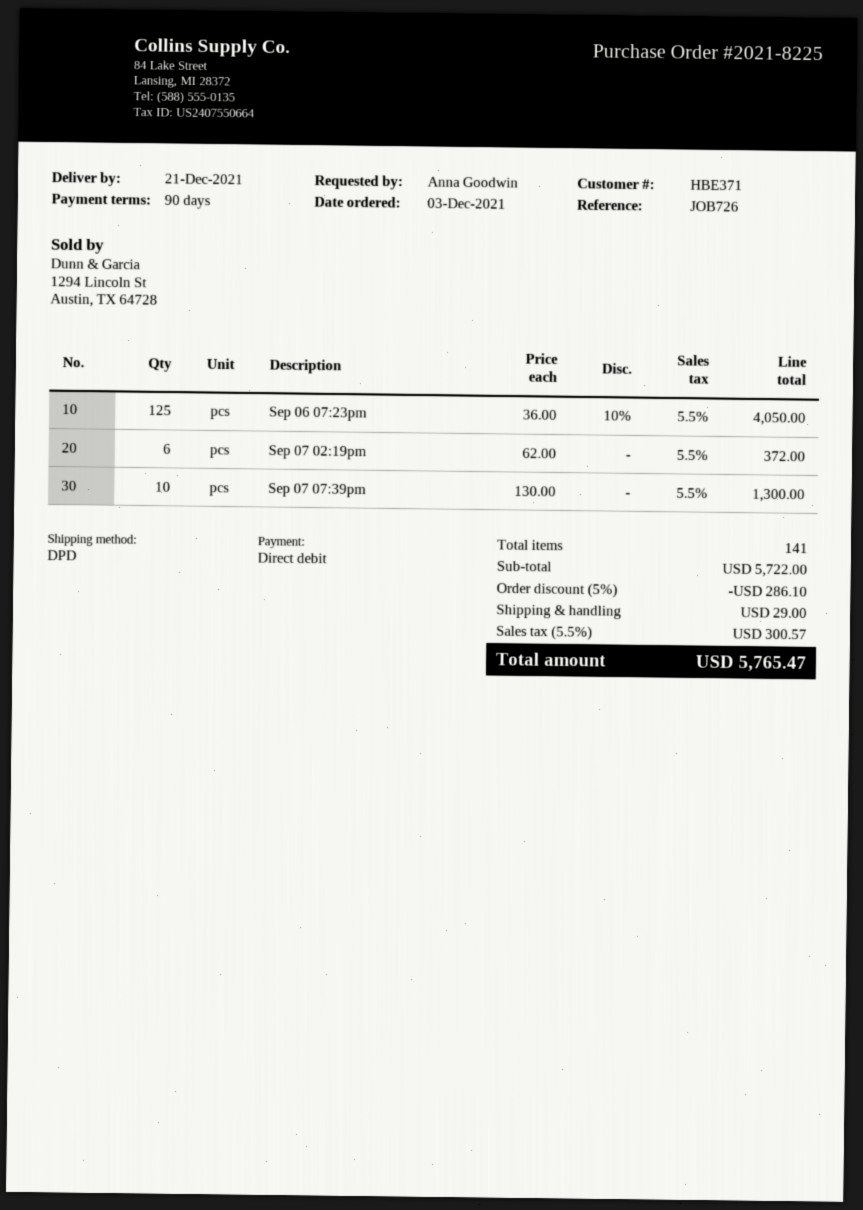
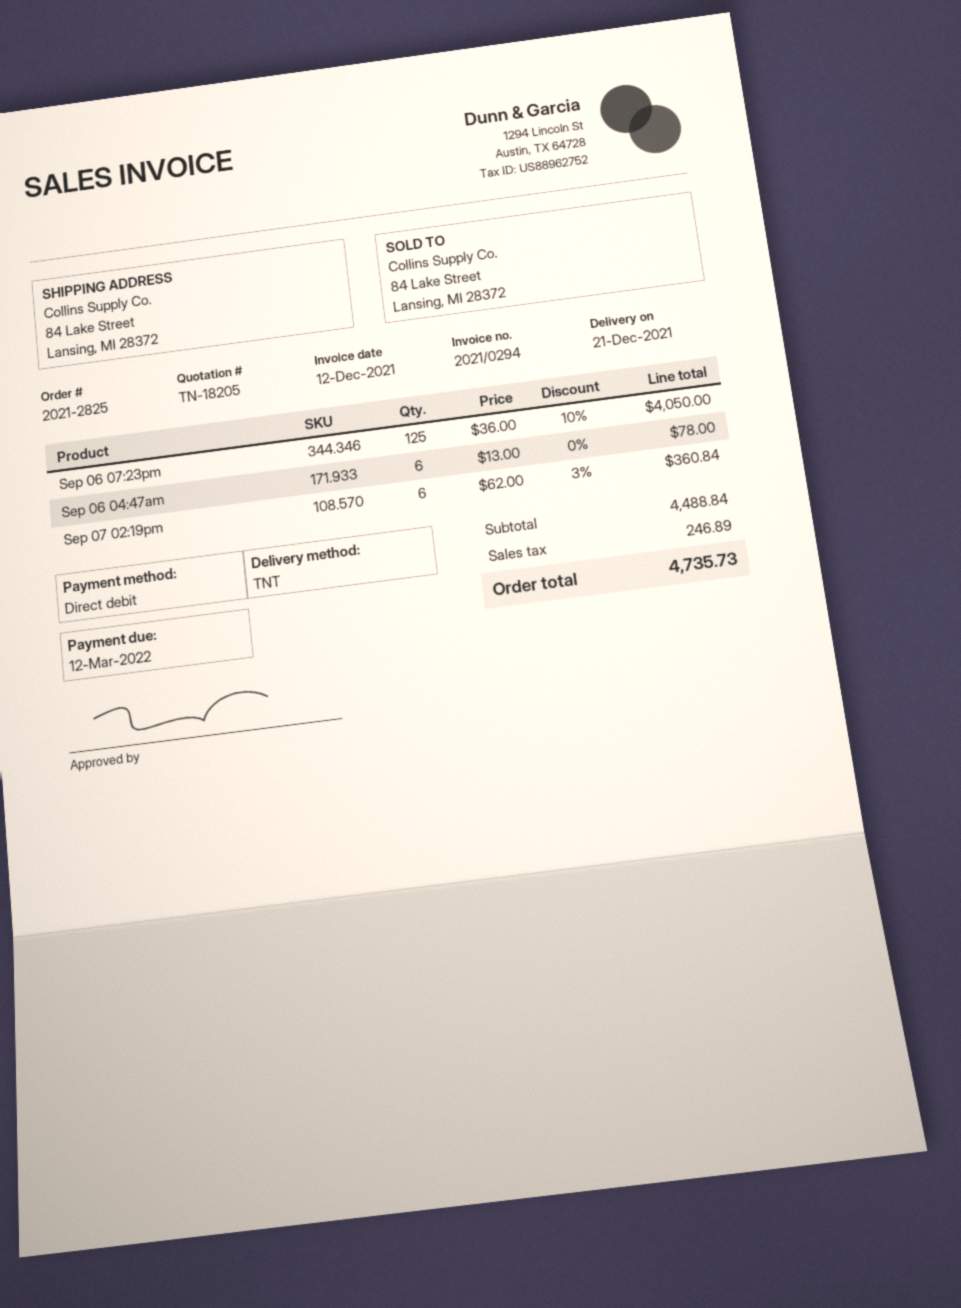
order number: 2021-8225 -> 2021-2825
shipping method: DPD -> TNT
Sep 07 02:19pm: 6 x 62.00 = 372.00 -> 6 x 62.00 - 3% = 360.84
Sep 07 07:39pm: 10 x 130.00 = 1300.00 -> none
Sep 06 04:47am: none -> 6 x 13.00 = 78.00
subtotal: 5722.00 -> 4488.84
discount: 5% = 286.10 -> none
shipping: 29.00 -> none
tax: 300.57 -> 246.89
total: 5765.47 -> 4735.73

